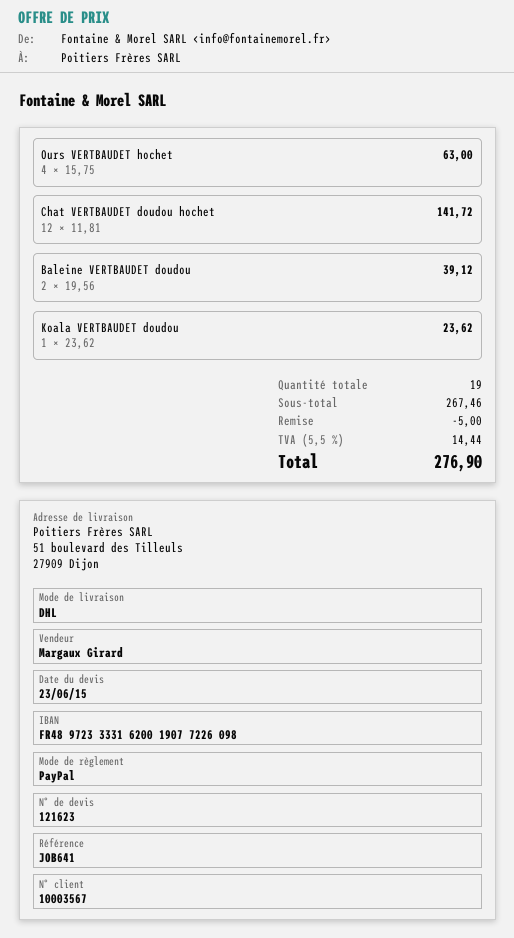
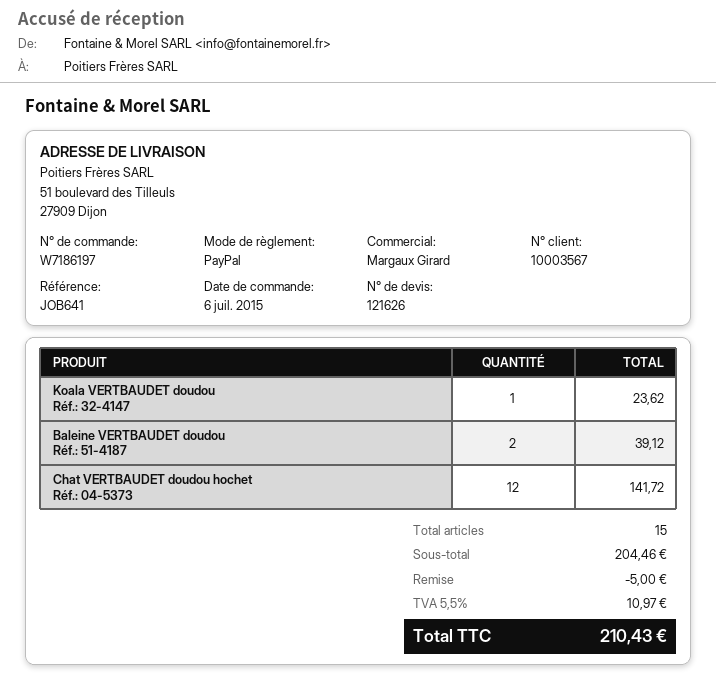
quote number: 121623 -> 121626
Ours VERTBAUDET hochet: 4 for 63.00 -> none
total quantity: 19 -> 15
subtotal: 267.46 -> 204.46
tax: 5.5% = 14.44 -> 5.5% = 10.97
total: 276.90 -> 210.43

